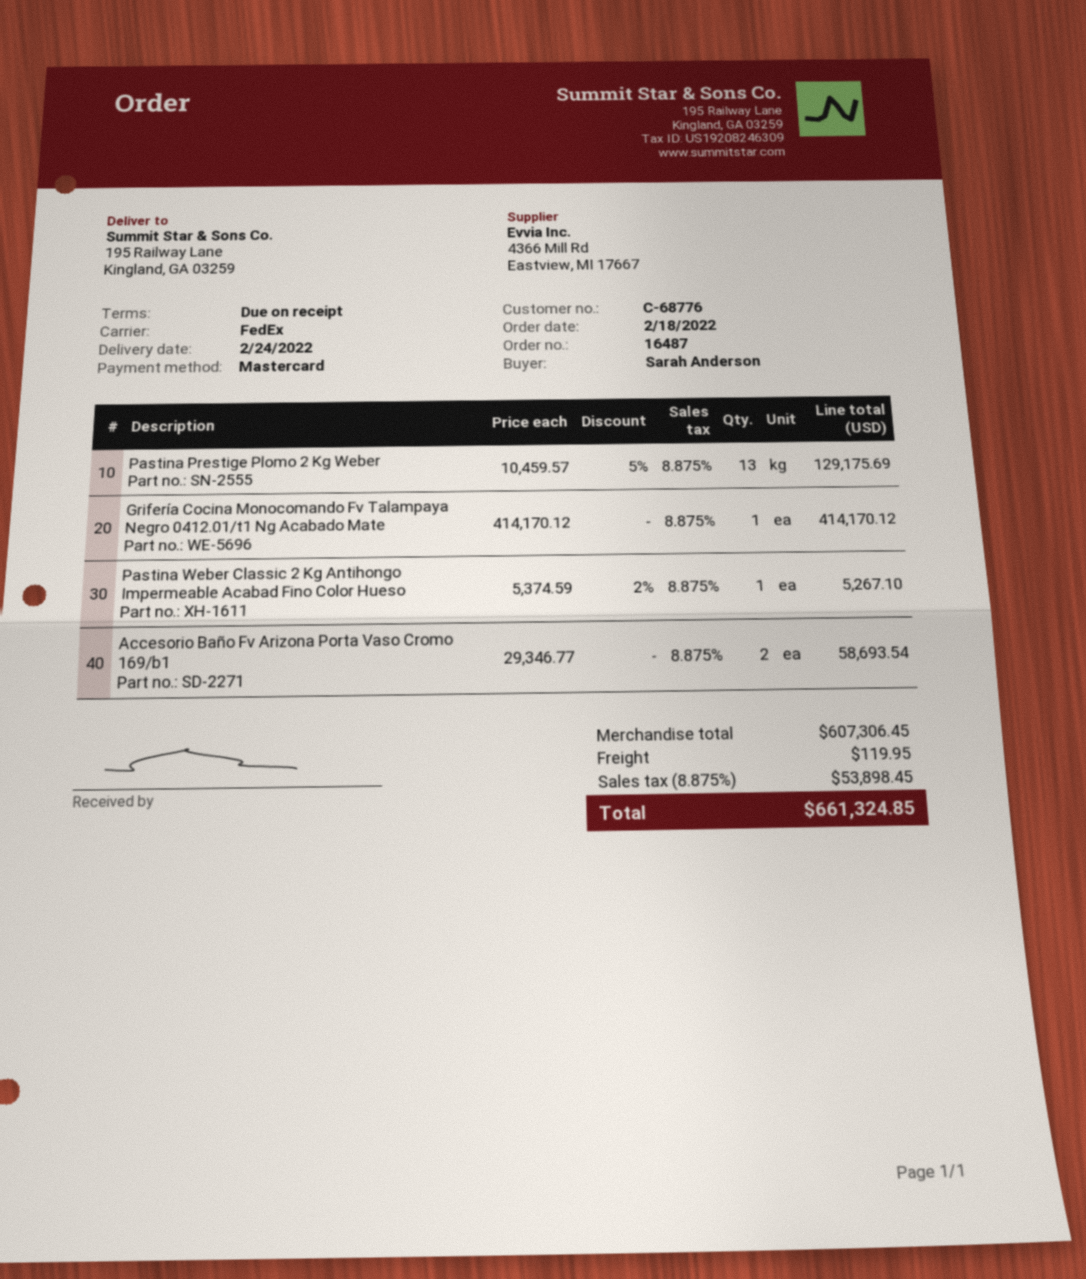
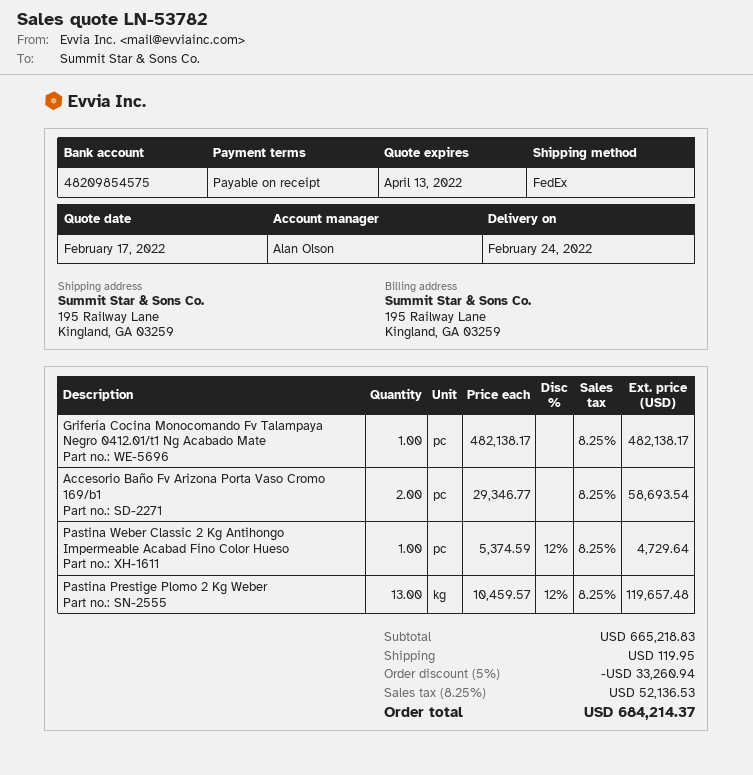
Pastina Prestige Plomo 2 Kg Weber: 13 x 10459.57 - 5% = 129175.69 -> 13 x 10459.57 - 12% = 119657.48
Grifería Cocina Monocomando Fv Talampaya Negro 0412.01/t1 Ng Acabado Mate: 1 x 414170.12 = 414170.12 -> 1 x 482138.17 = 482138.17
Pastina Weber Classic 2 Kg Antihongo Impermeable Acabad Fino Color Hueso: 1 x 5374.59 - 2% = 5267.10 -> 1 x 5374.59 - 12% = 4729.64
subtotal: 607306.45 -> 665218.83
discount: none -> 5% = 33260.94
tax: 8.875% = 53898.45 -> 8.25% = 52136.53
total: 661324.85 -> 684214.37

